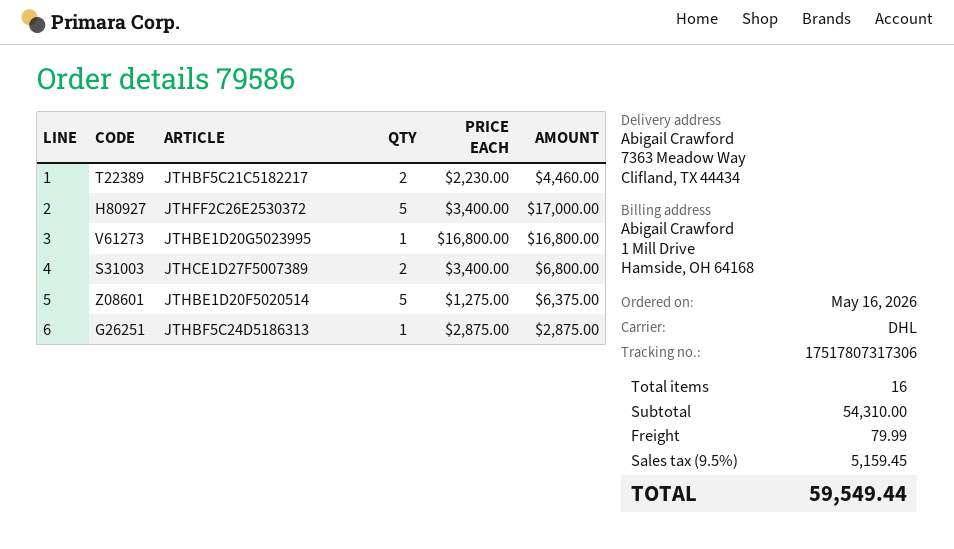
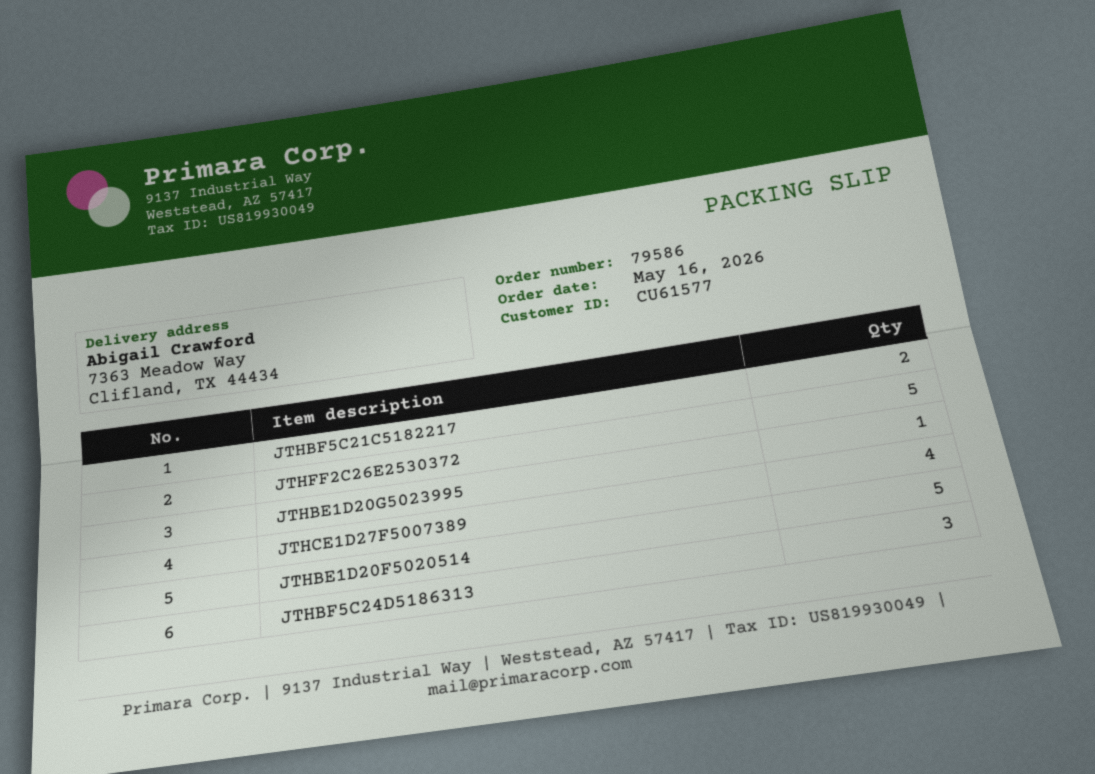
JTHCE1D27F5007389: 2 -> 4
JTHBF5C24D5186313: 1 -> 3

